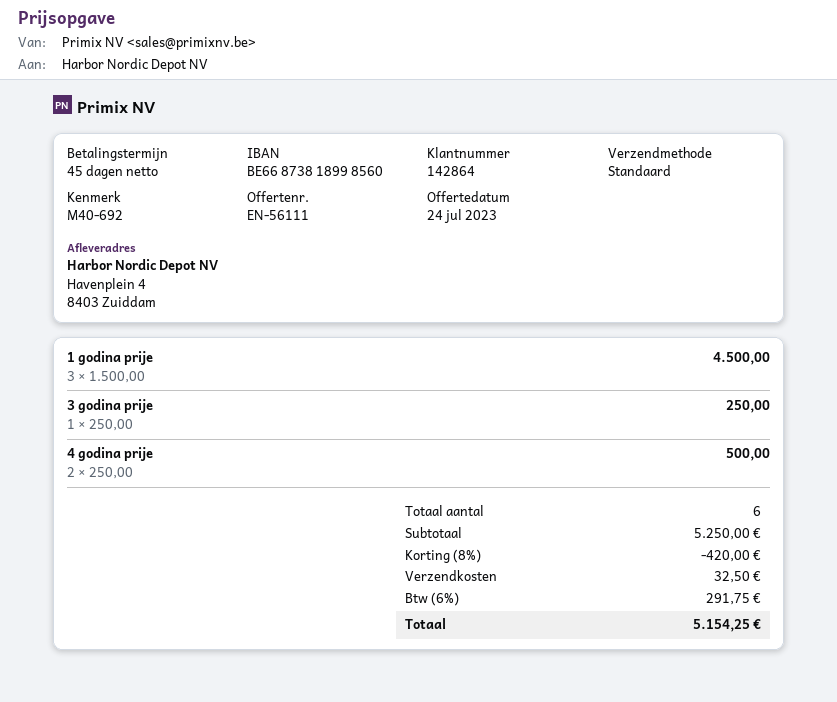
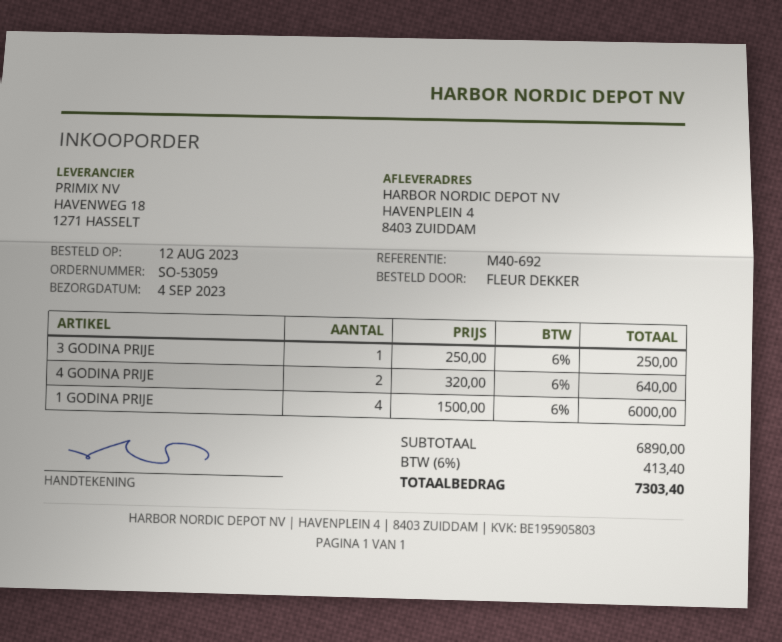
1 godina prije: 3 x 1500.00 = 4500.00 -> 4 x 1500.00 = 6000.00
4 godina prije: 2 x 250.00 = 500.00 -> 2 x 320.00 = 640.00
subtotal: 5250.00 -> 6890.00
discount: 8% = 420.00 -> none
shipping: 32.50 -> none
tax: 6% = 291.75 -> 6% = 413.40
total: 5154.25 -> 7303.40

